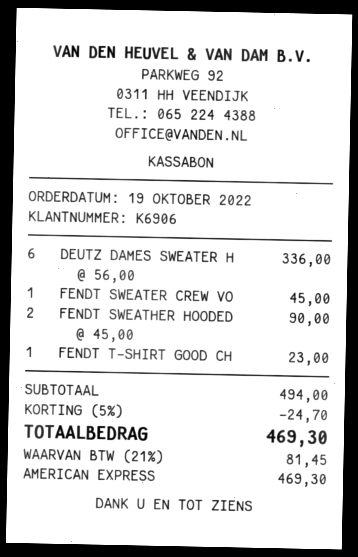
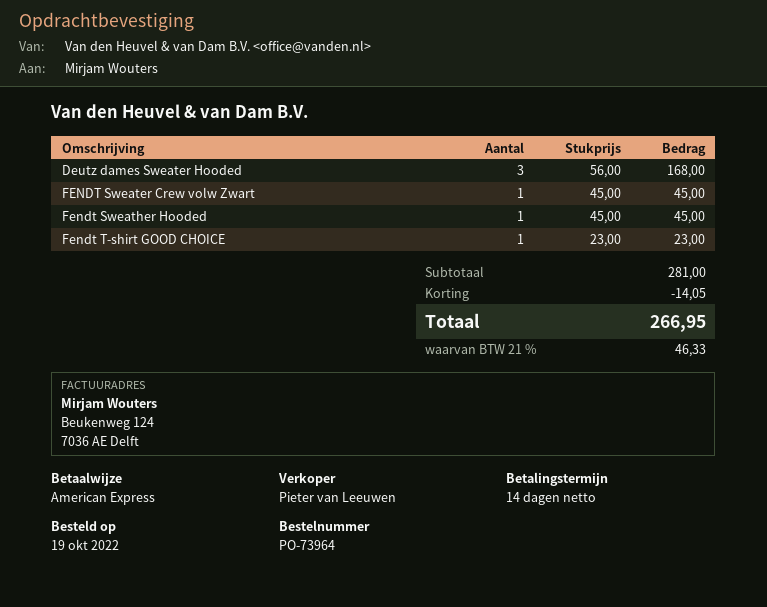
DEUTZ DAMES SWEATER H: 6 x 56.00 = 336.00 -> 3 x 56.00 = 168.00
FENDT SWEATHER HOODED: 2 x 45.00 = 90.00 -> 1 x 45.00 = 45.00
subtotal: 494.00 -> 281.00
discount: 24.70 -> 14.05
tax: 21% = 81.45 -> 21% = 46.33
total: 469.30 -> 266.95

